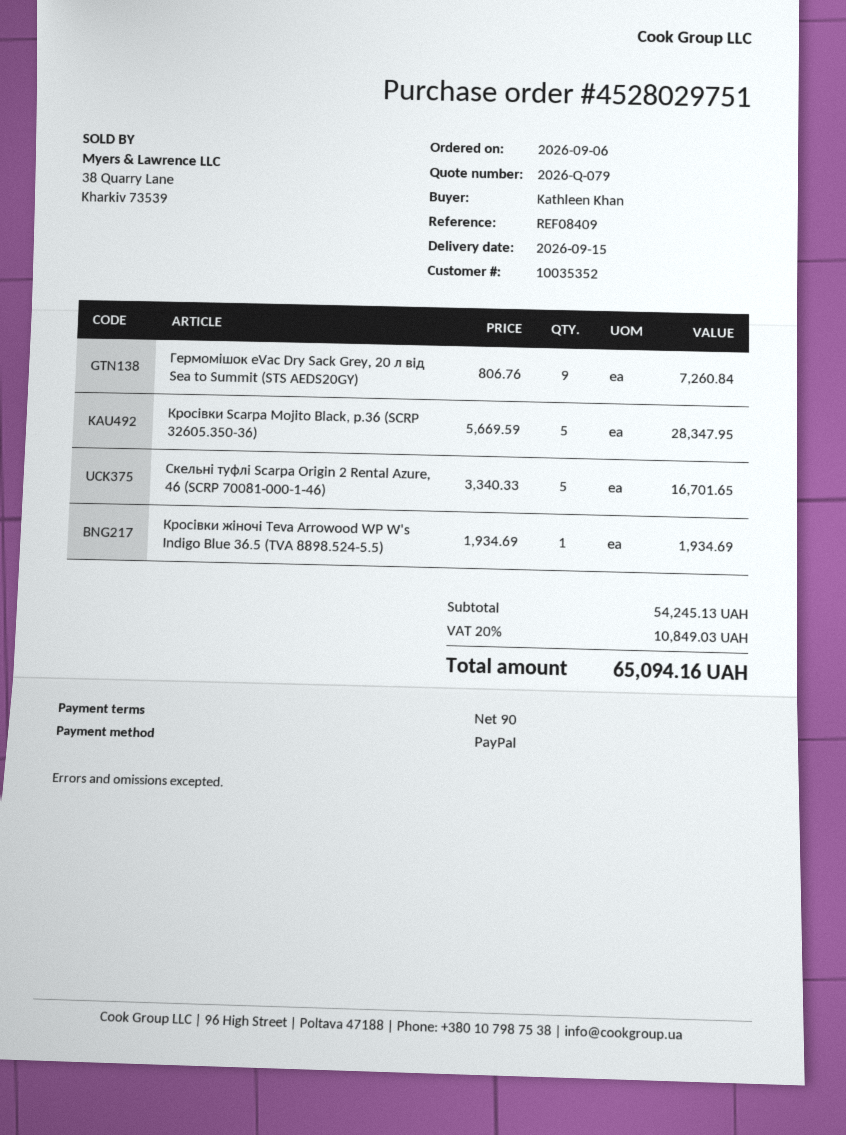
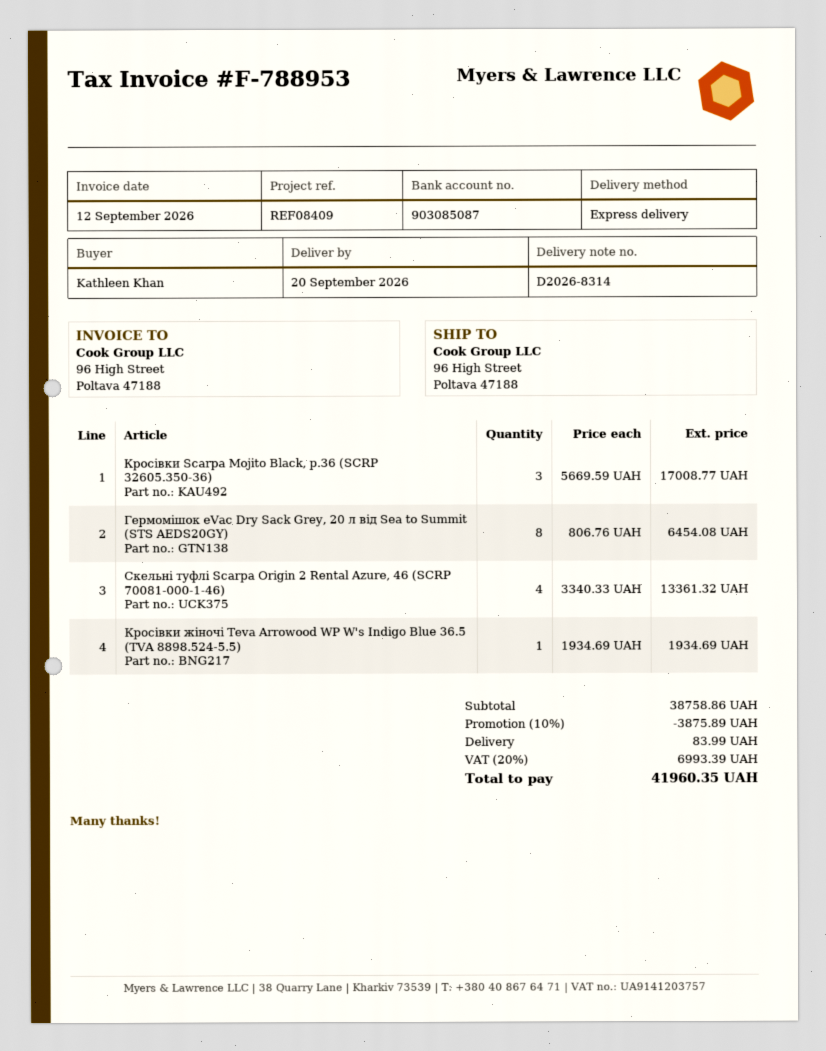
delivery date: 2026-09-15 -> 2026-09-20
Гермомішок eVac Dry Sack Grey, 20 л від Sea to Summit (STS AEDS20GY): 9 x 806.76 = 7260.84 -> 8 x 806.76 = 6454.08
Кросівки Scarpa Mojito Black, р.36 (SCRP 32605.350-36): 5 x 5669.59 = 28347.95 -> 3 x 5669.59 = 17008.77
Скельні туфлі Scarpa Origin 2 Rental Azure, 46 (SCRP 70081-000-1-46): 5 x 3340.33 = 16701.65 -> 4 x 3340.33 = 13361.32
subtotal: 54245.13 -> 38758.86
discount: none -> 10% = 3875.89
shipping: none -> 83.99
tax: 20% = 10849.03 -> 20% = 6993.39
total: 65094.16 -> 41960.35

